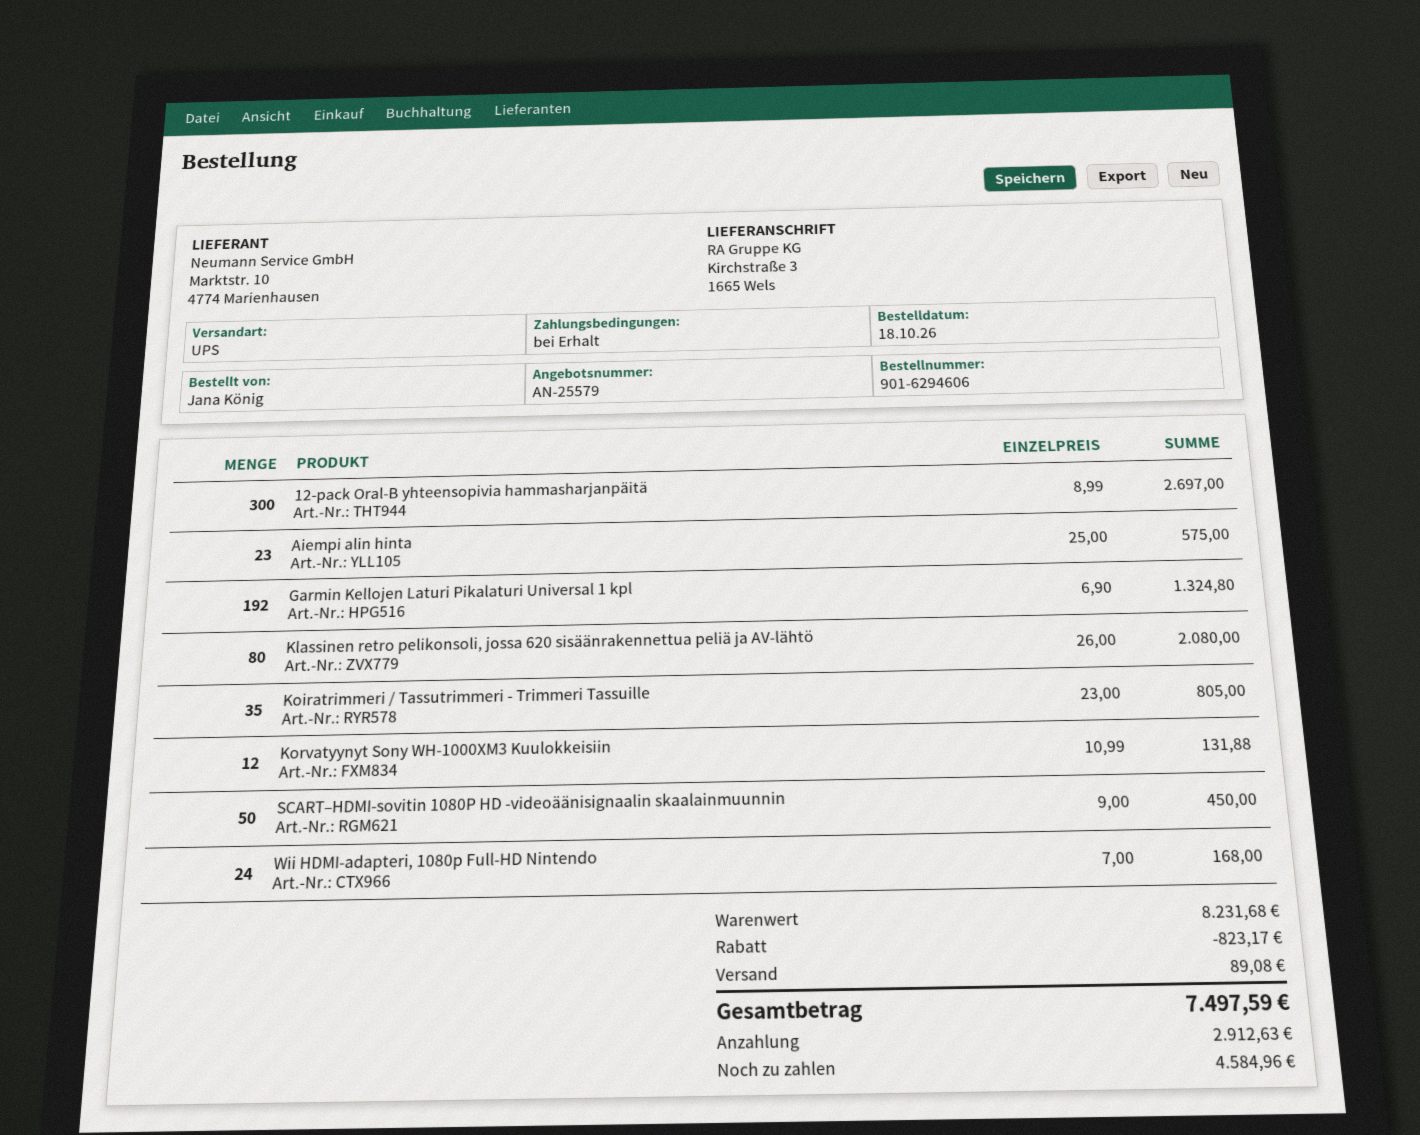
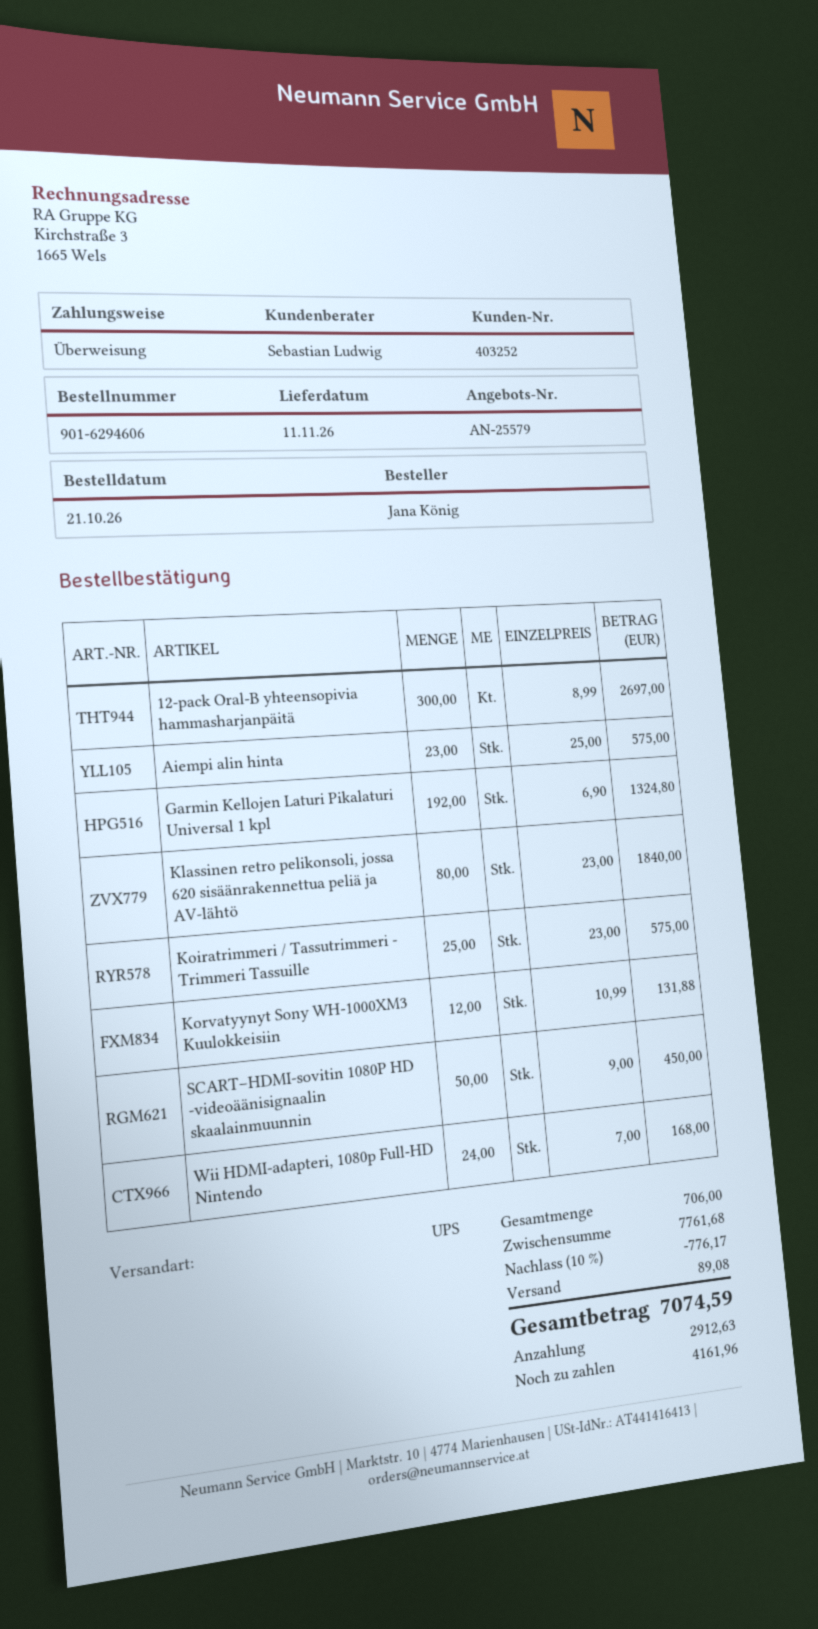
order date: 2026-10-18 -> 2026-10-21
Klassinen retro pelikonsoli, jossa 620 sisäänrakennettua peliä ja AV-lähtö: 80 x 26.00 = 2080.00 -> 80 x 23.00 = 1840.00
Koiratrimmeri / Tassutrimmeri - Trimmeri Tassuille: 35 x 23.00 = 805.00 -> 25 x 23.00 = 575.00
subtotal: 8231.68 -> 7761.68
discount: 823.17 -> 776.17
total: 7497.59 -> 7074.59
balance: 4584.96 -> 4161.96

